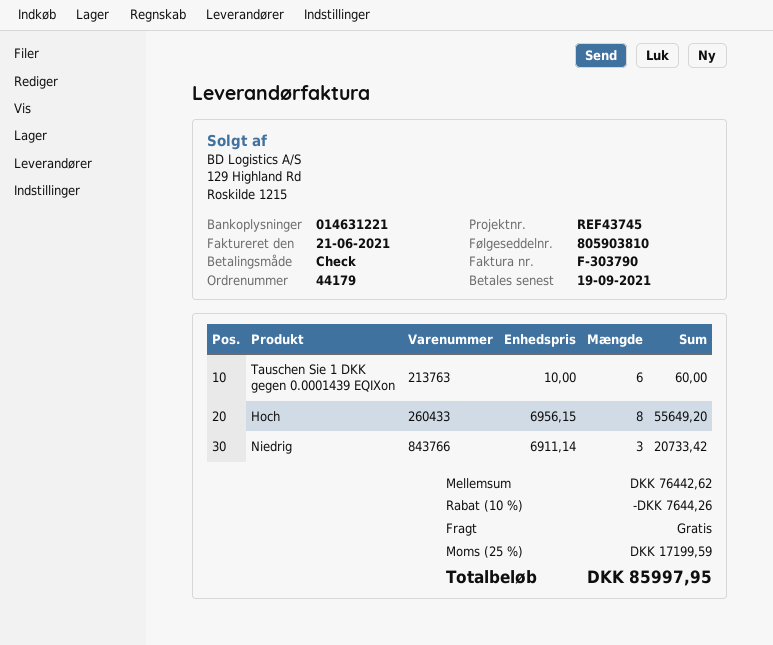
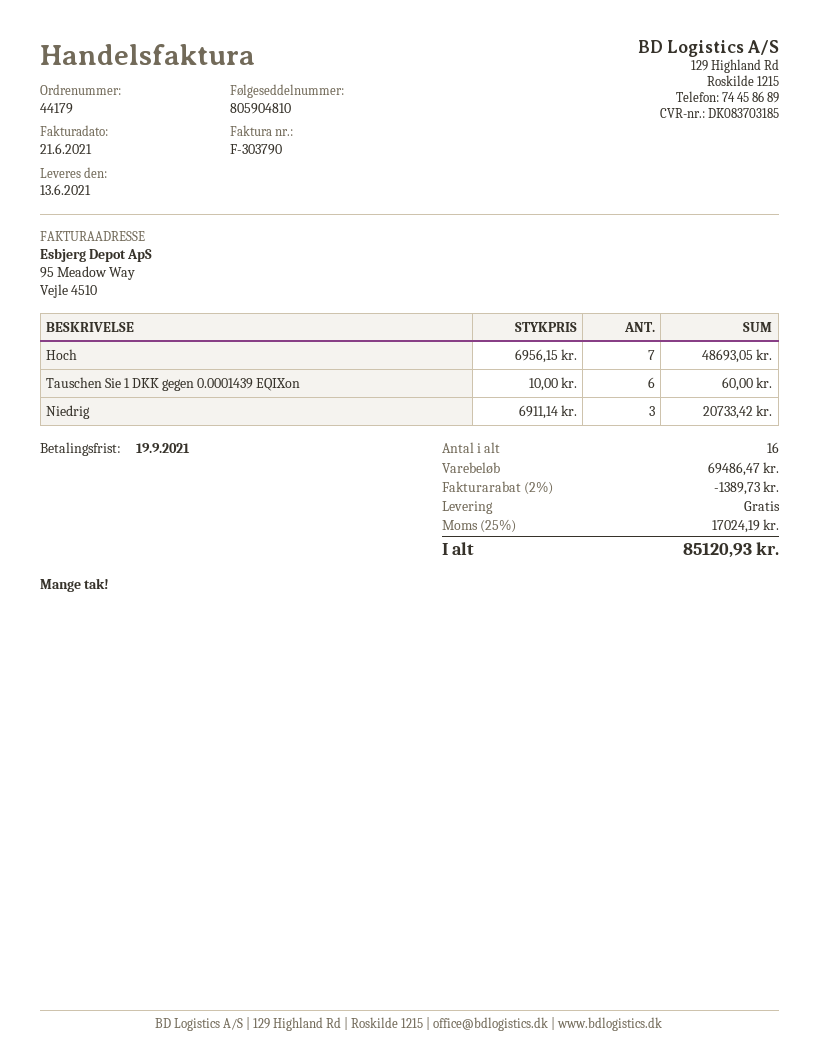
delivery note number: 805903810 -> 805904810
Hoch: 8 x 6956.15 = 55649.20 -> 7 x 6956.15 = 48693.05
subtotal: 76442.62 -> 69486.47
discount: 10% = 7644.26 -> 2% = 1389.73
tax: 25% = 17199.59 -> 25% = 17024.19
total: 85997.95 -> 85120.93

